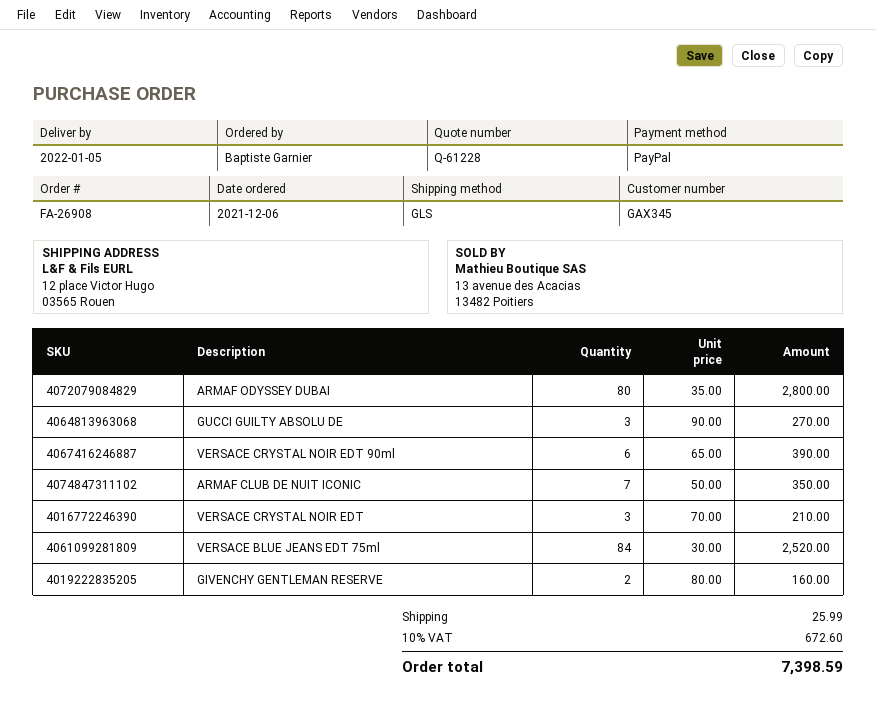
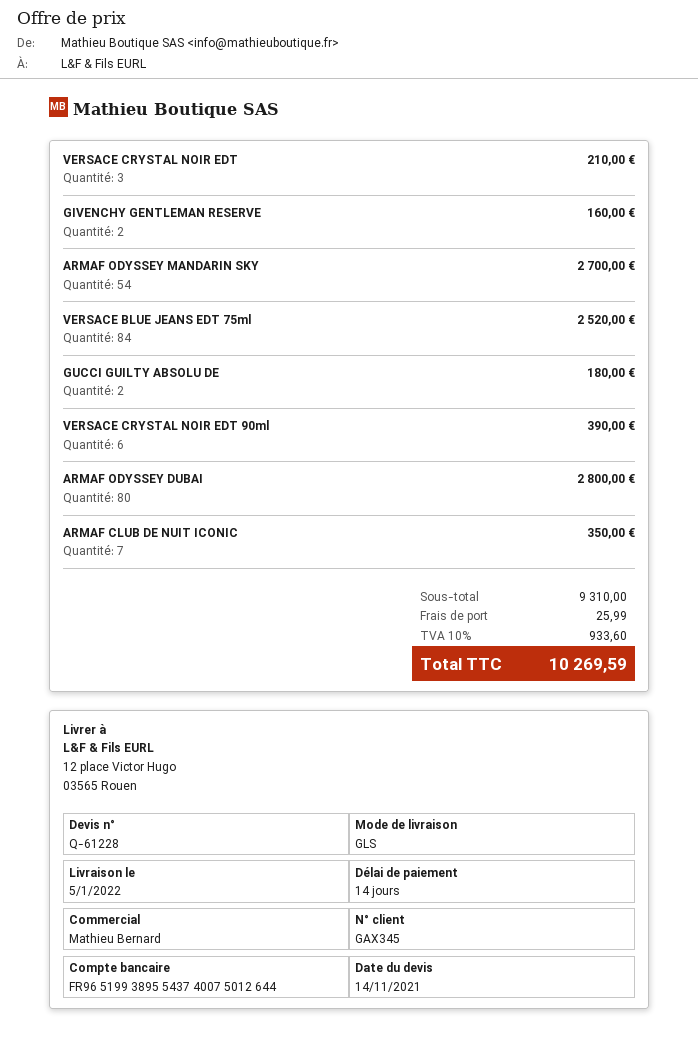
GUCCI GUILTY ABSOLU DE: 3 for 270.00 -> 2 for 180.00
ARMAF ODYSSEY MANDARIN SKY: none -> 54 for 2700.00
tax: 10% = 672.60 -> 10% = 933.60
total: 7398.59 -> 10269.59

